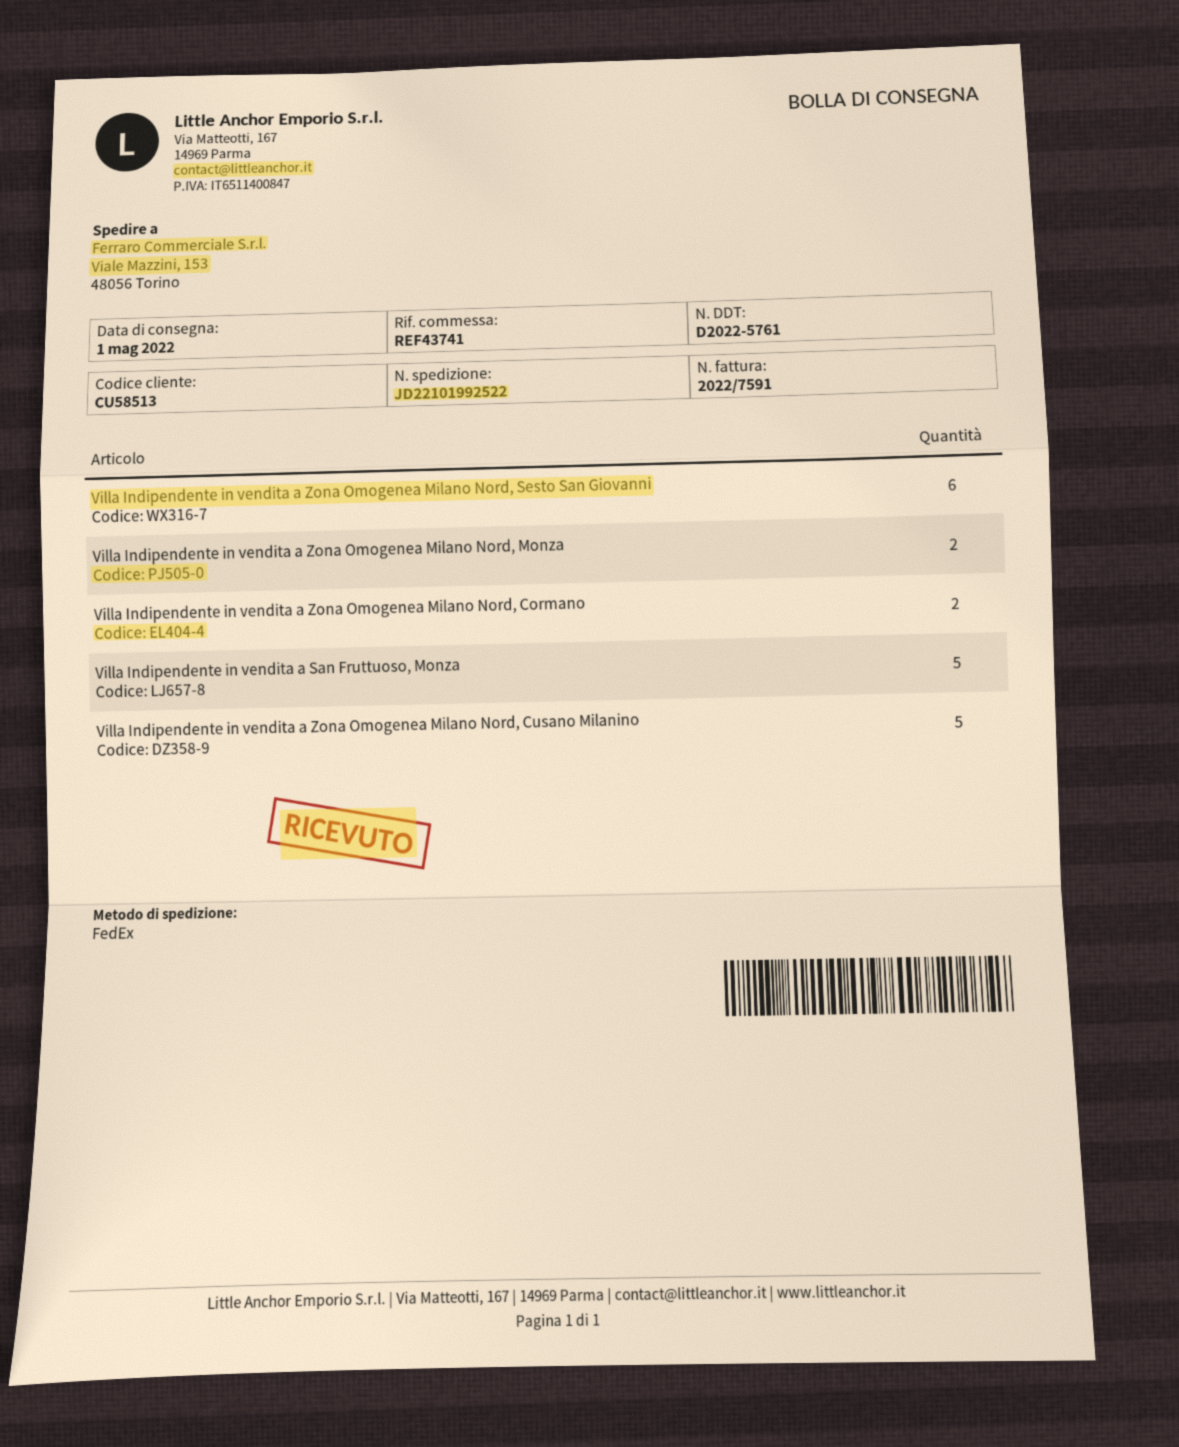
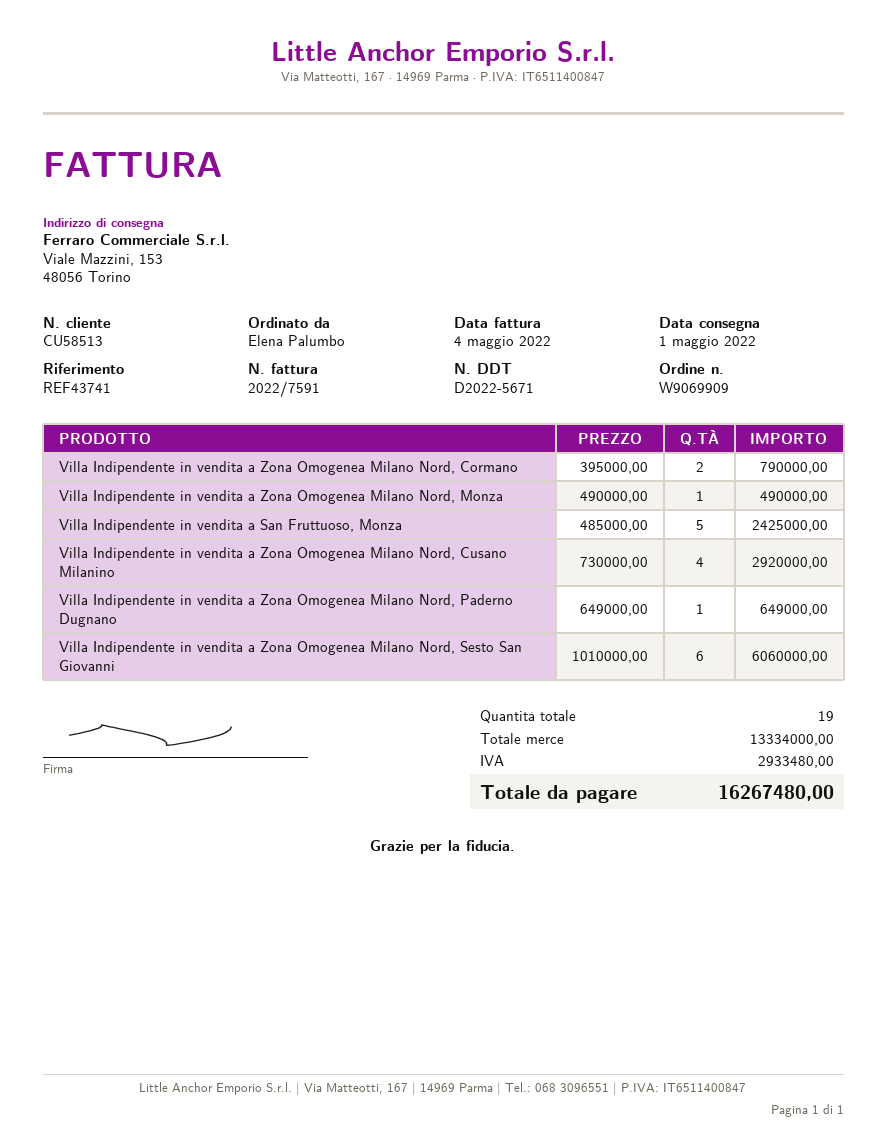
delivery note number: D2022-5761 -> D2022-5671
Villa Indipendente in vendita a Zona Omogenea Milano Nord, Monza: 2 -> 1
Villa Indipendente in vendita a Zona Omogenea Milano Nord, Cusano Milanino: 5 -> 4
Villa Indipendente in vendita a Zona Omogenea Milano Nord, Paderno Dugnano: none -> 1

